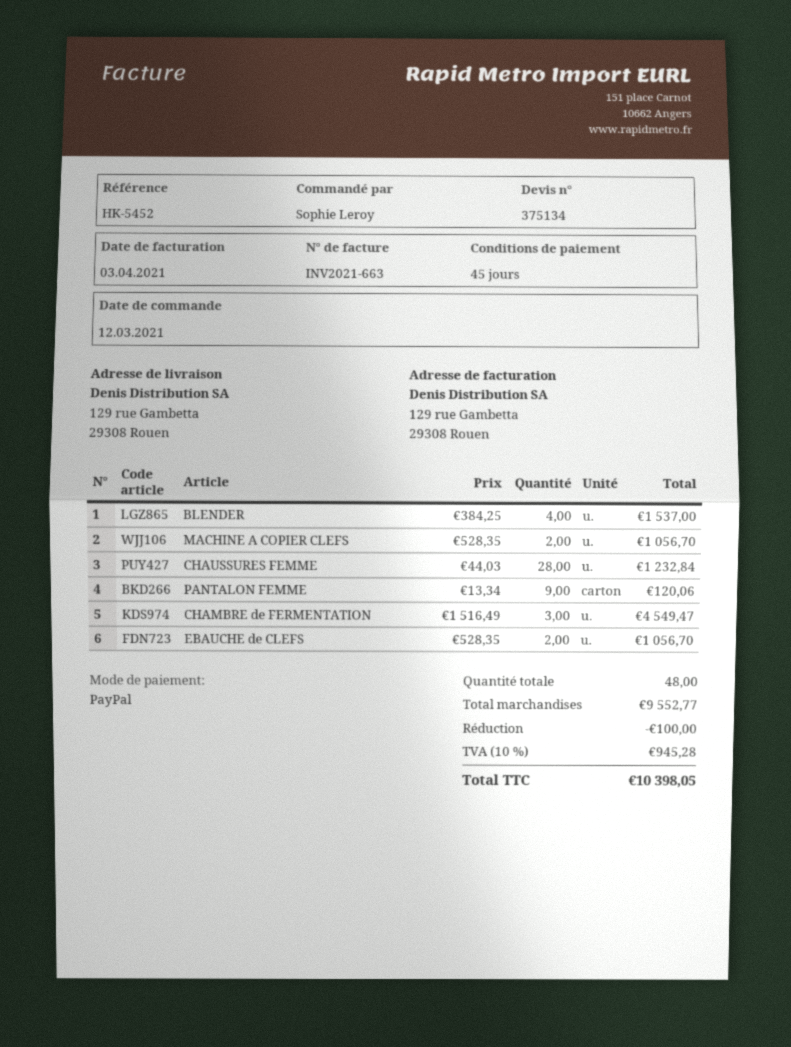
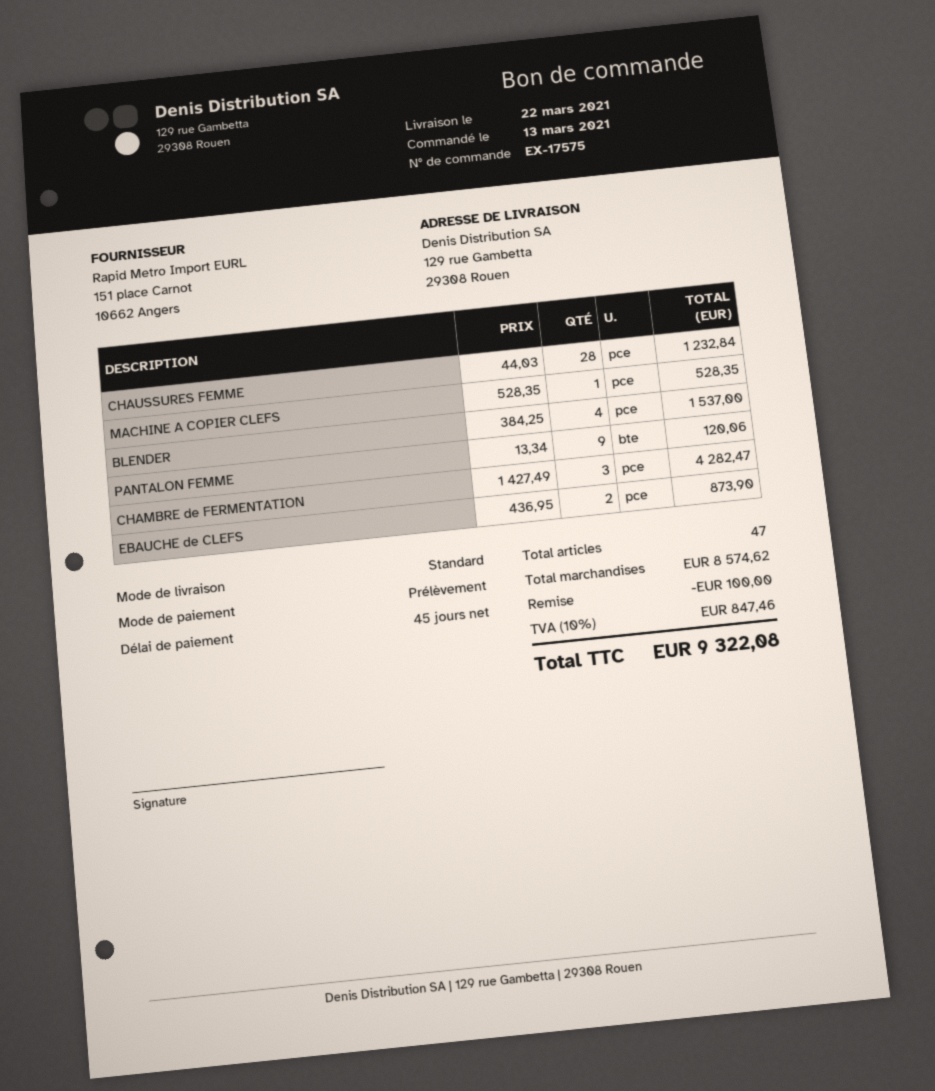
order date: 2021-03-12 -> 2021-03-13
payment method: PayPal -> direct debit
MACHINE A COPIER CLEFS: 2 x 528.35 = 1056.70 -> 1 x 528.35 = 528.35
CHAMBRE de FERMENTATION: 3 x 1516.49 = 4549.47 -> 3 x 1427.49 = 4282.47
EBAUCHE de CLEFS: 2 x 528.35 = 1056.70 -> 2 x 436.95 = 873.90
total quantity: 48 -> 47
subtotal: 9552.77 -> 8574.62
tax: 10% = 945.28 -> 10% = 847.46
total: 10398.05 -> 9322.08

